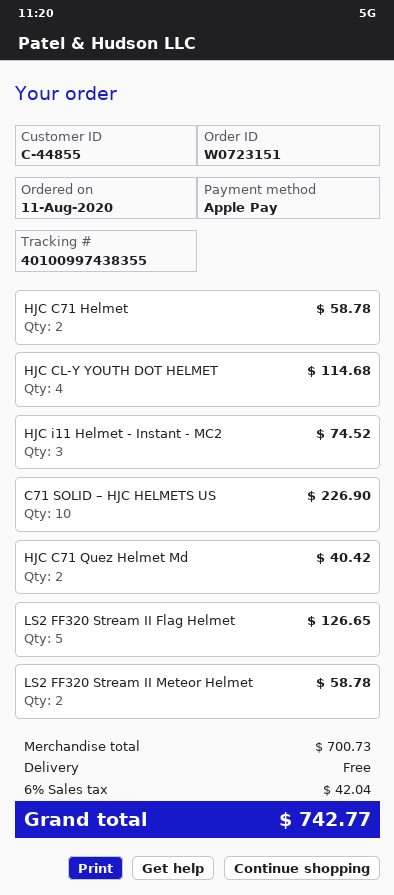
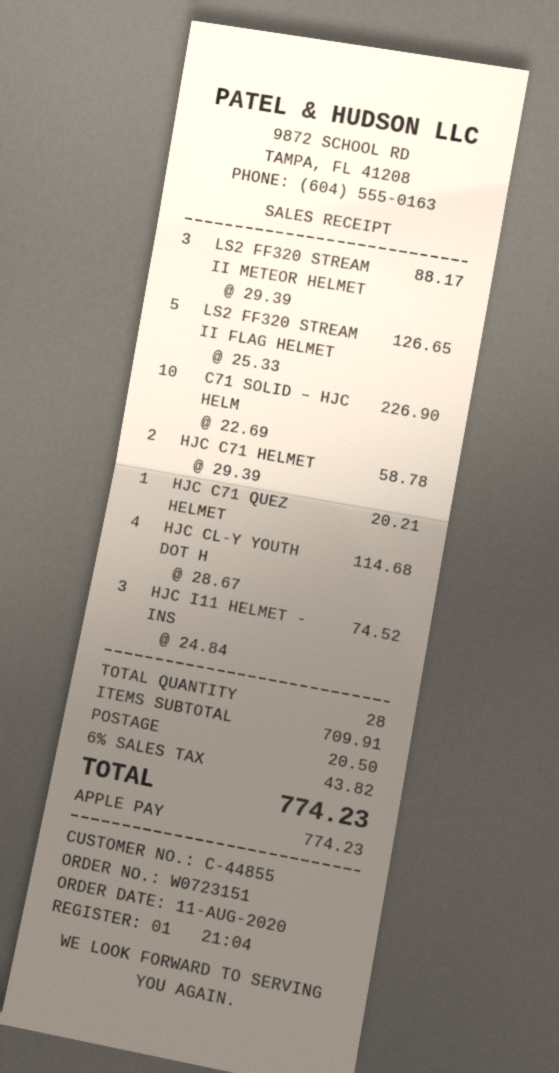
HJC C71 Quez Helmet Md: 2 for 40.42 -> 1 for 20.21
LS2 FF320 Stream II Meteor Helmet: 2 for 58.78 -> 3 for 88.17
subtotal: 700.73 -> 709.91
shipping: 0.00 -> 20.50
tax: 6% = 42.04 -> 6% = 43.82
total: 742.77 -> 774.23

